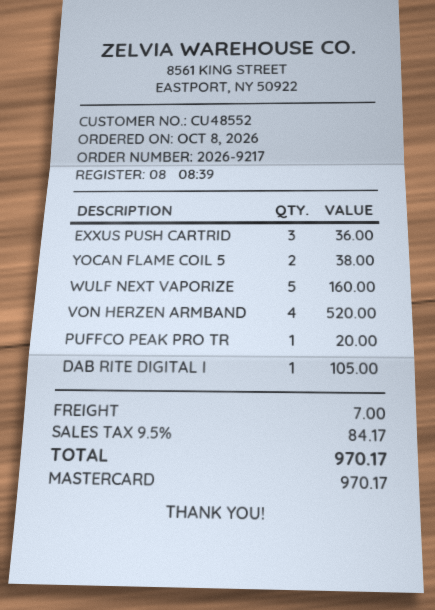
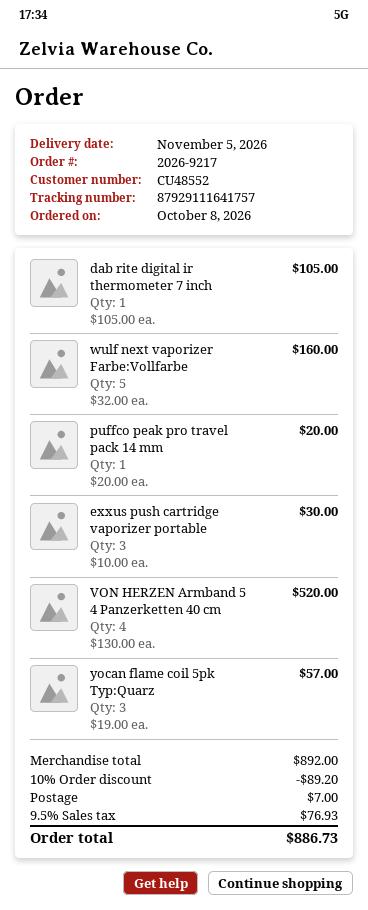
EXXUS PUSH CARTRID: 3 for 36.00 -> 3 for 30.00
YOCAN FLAME COIL 5: 2 for 38.00 -> 3 for 57.00
discount: none -> 10% = 89.20
tax: 9.5% = 84.17 -> 9.5% = 76.93
total: 970.17 -> 886.73

